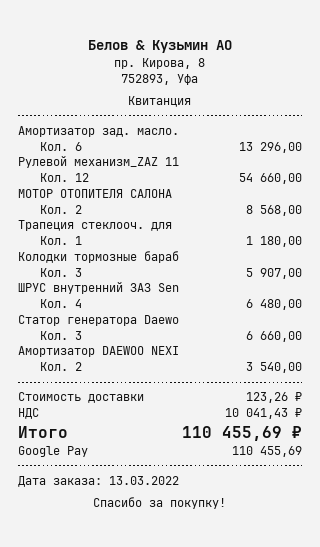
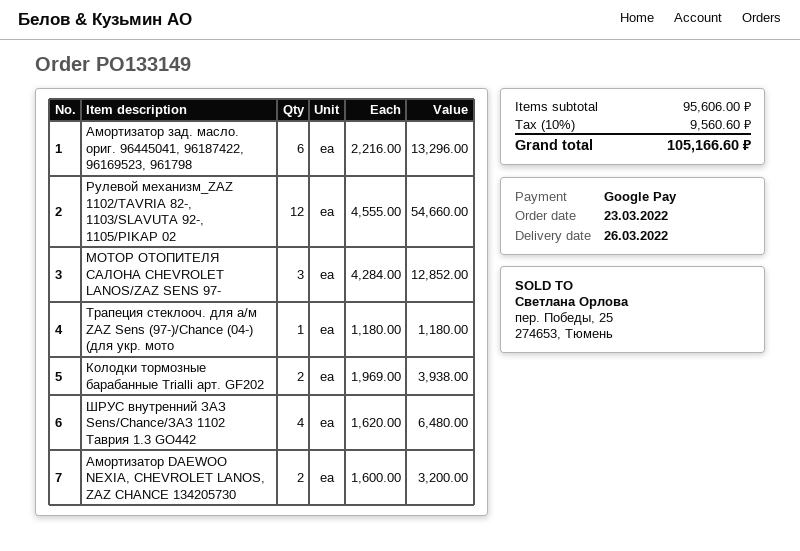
order date: 2022-03-13 -> 2022-03-23
МОТОР ОТОПИТЕЛЯ САЛОНА: 2 for 8568.00 -> 3 for 12852.00
Колодки тормозные бараб: 3 for 5907.00 -> 2 for 3938.00
Статор генератора Daewo: 3 for 6660.00 -> none
Амортизатор DAEWOO NEXI: 2 for 3540.00 -> 2 for 3200.00
shipping: 123.26 -> none
tax: 10041.43 -> 9560.60
total: 110455.69 -> 105166.60

